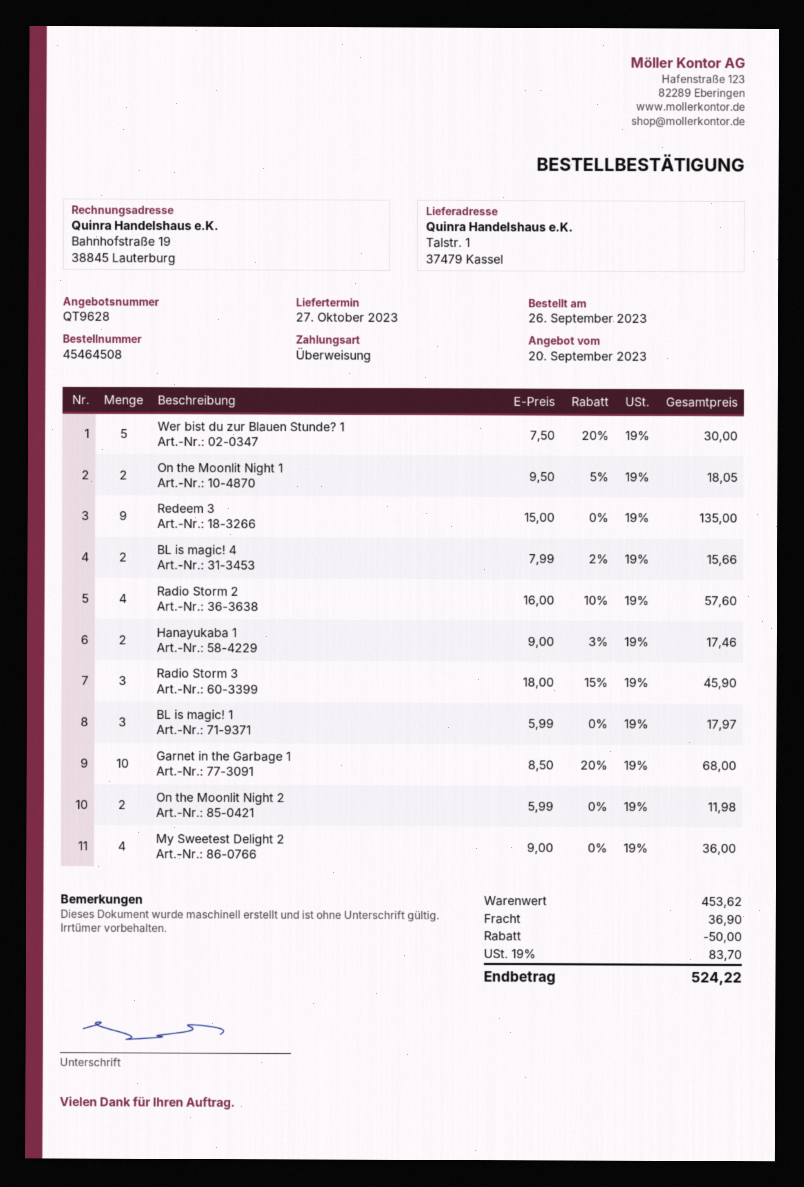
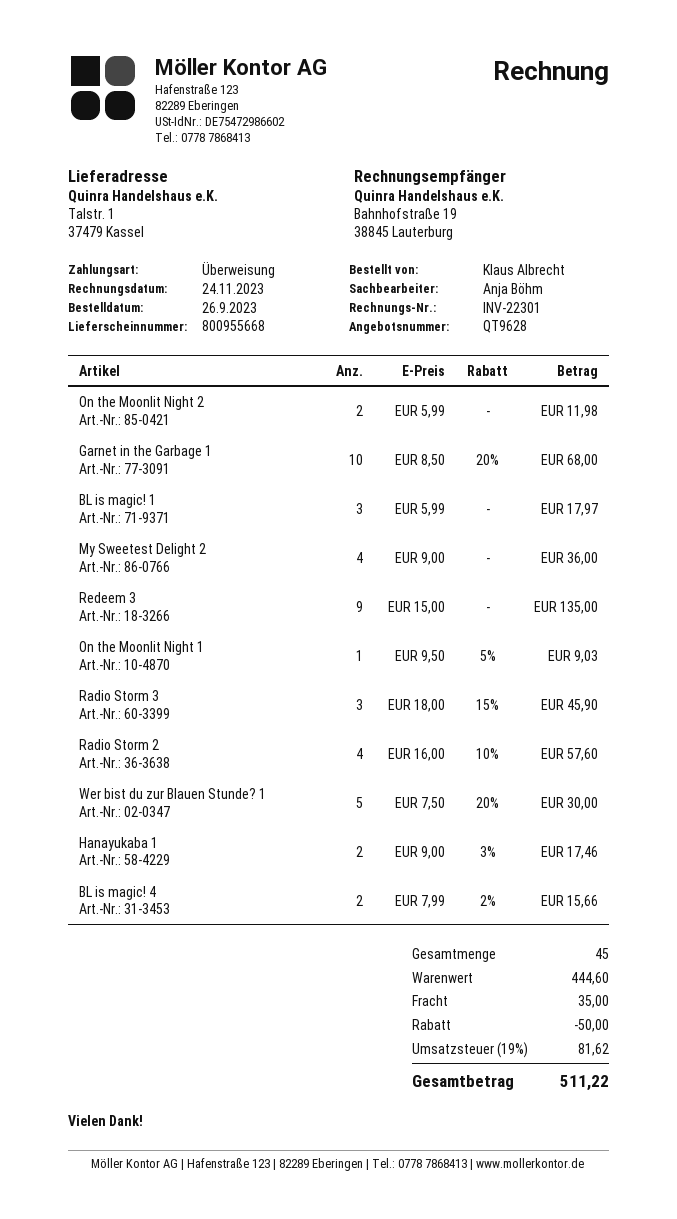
On the Moonlit Night 1: 2 x 9.50 - 5% = 18.05 -> 1 x 9.50 - 5% = 9.03
subtotal: 453.62 -> 444.60
shipping: 36.90 -> 35.00
tax: 19% = 83.70 -> 19% = 81.62
total: 524.22 -> 511.22

